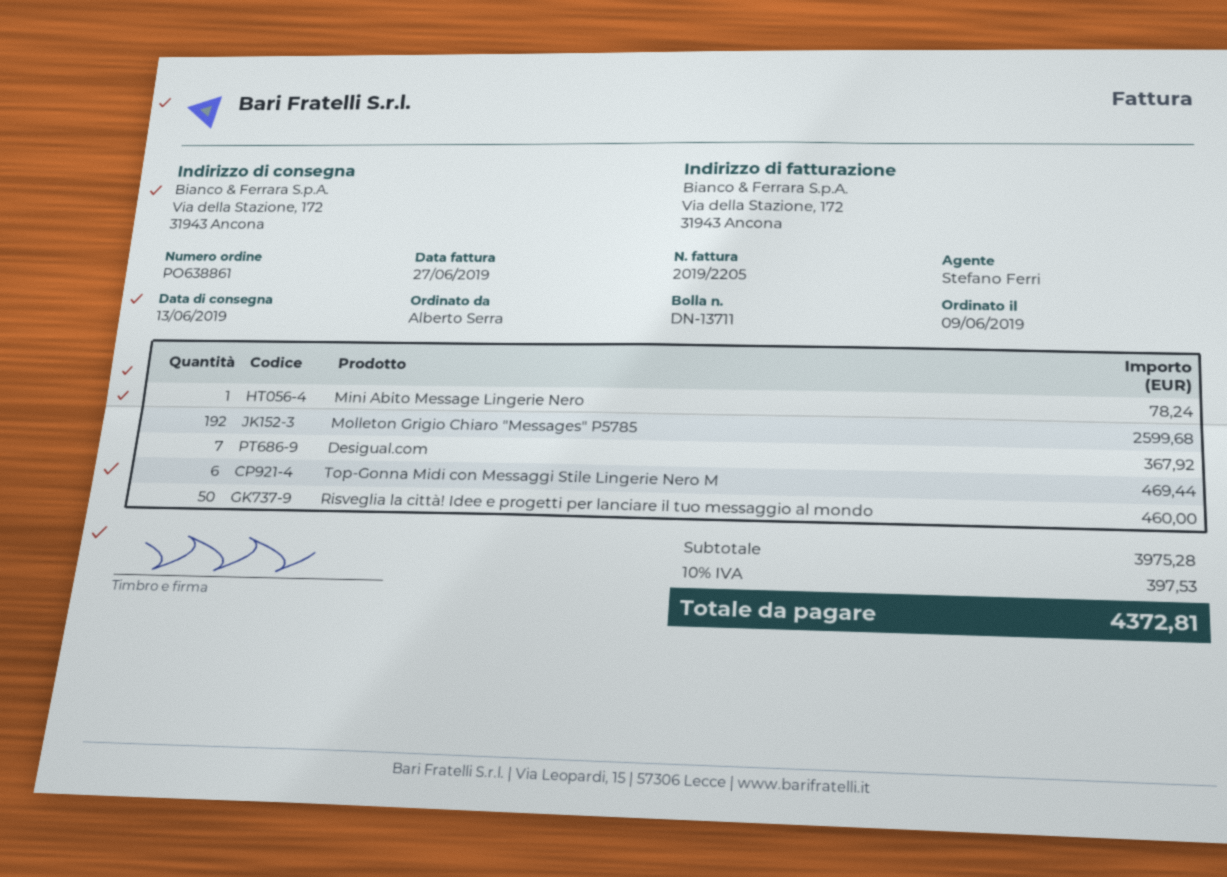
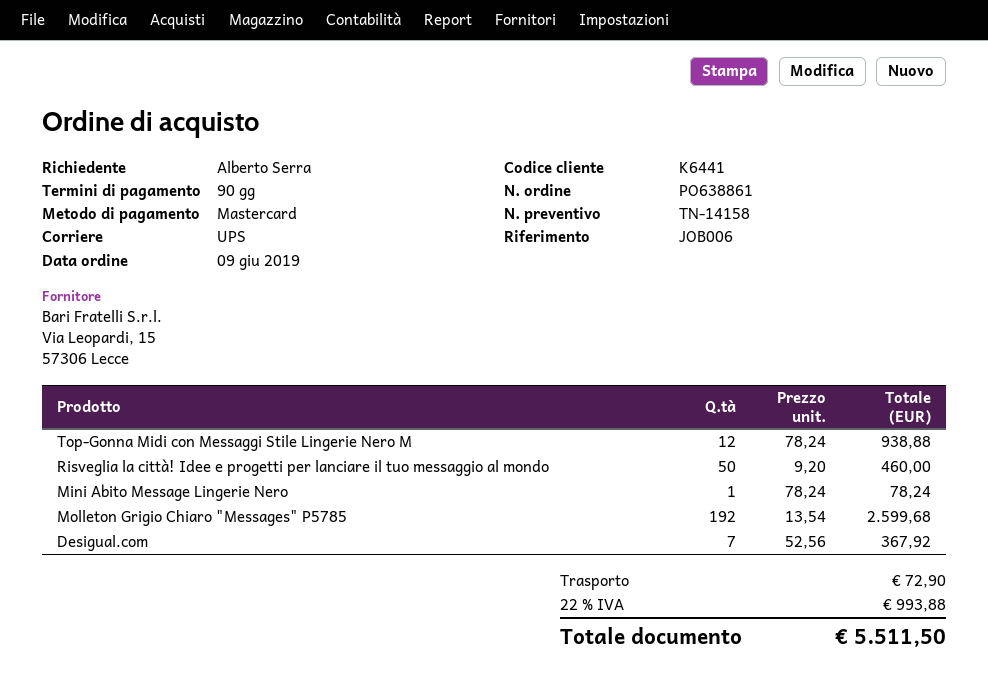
Top-Gonna Midi con Messaggi Stile Lingerie Nero M: 6 for 469.44 -> 12 for 938.88
shipping: none -> 72.90
tax: 10% = 397.53 -> 22% = 993.88
total: 4372.81 -> 5511.50

